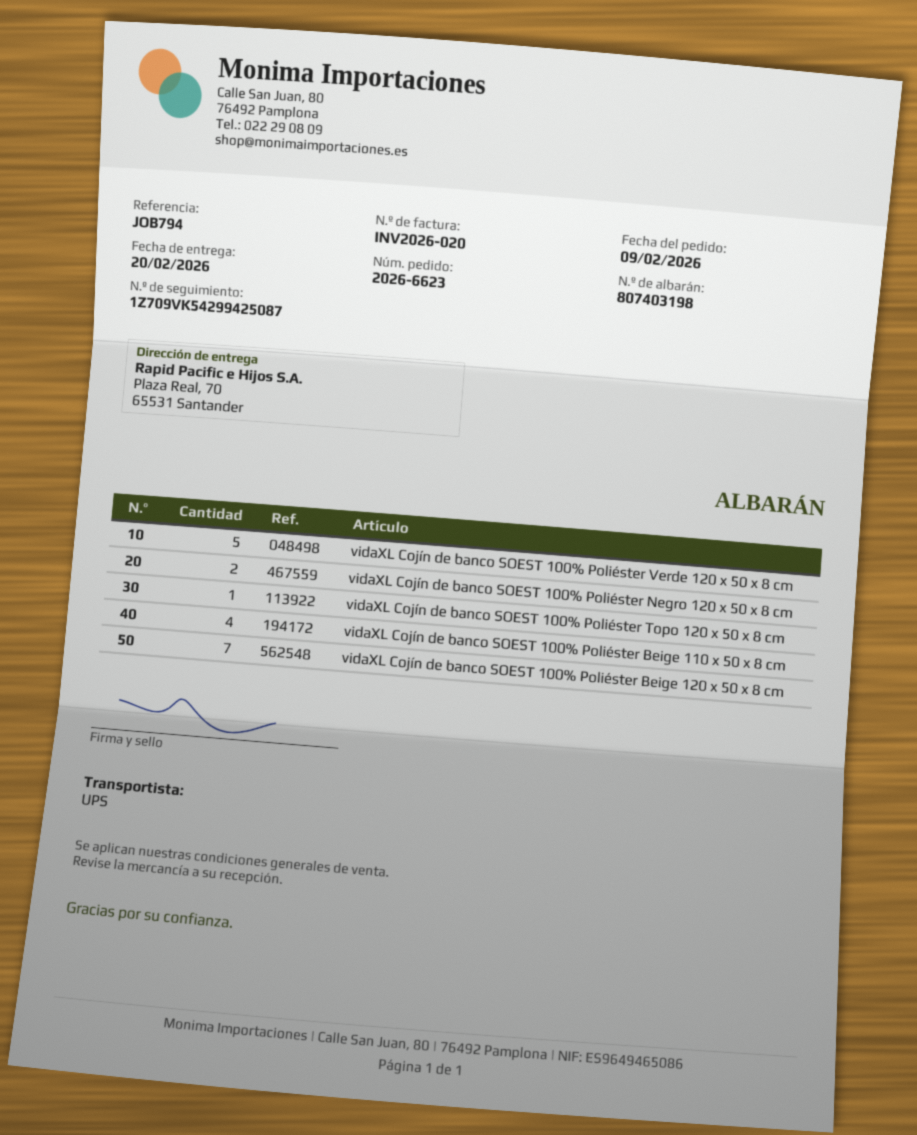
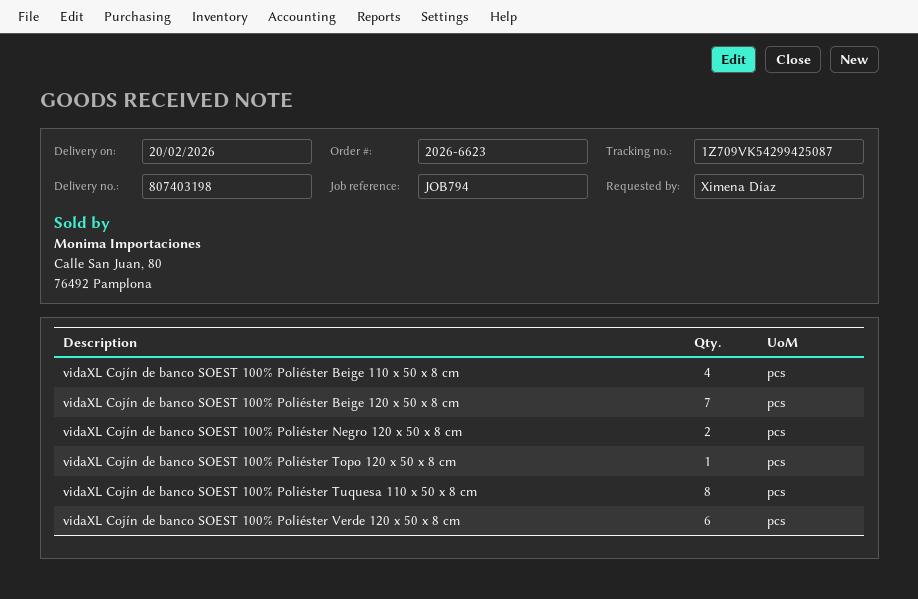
vidaXL Cojín de banco SOEST 100% Poliéster Verde 120 x 50 x 8 cm: 5 -> 6
vidaXL Cojín de banco SOEST 100% Poliéster Tuquesa 110 x 50 x 8 cm: none -> 8

